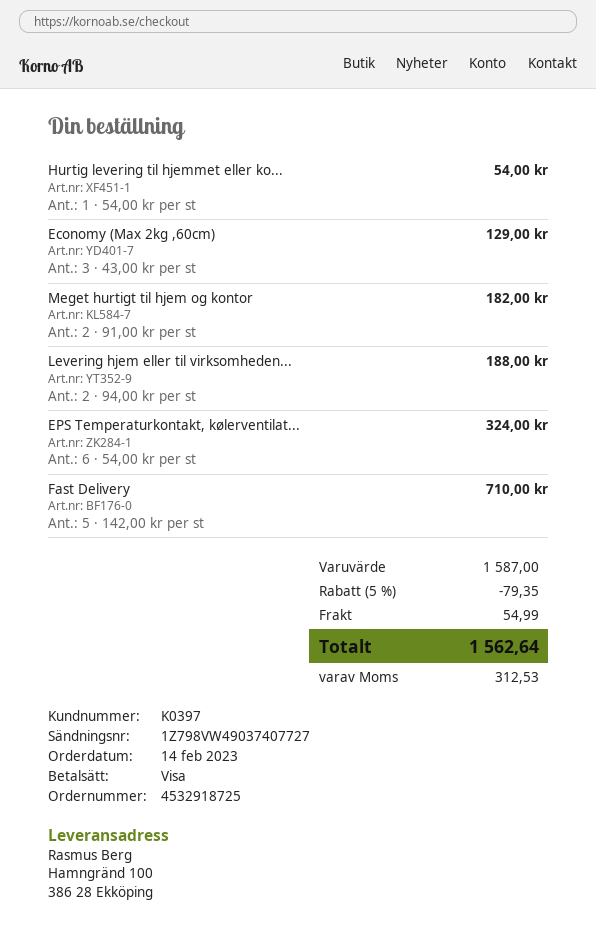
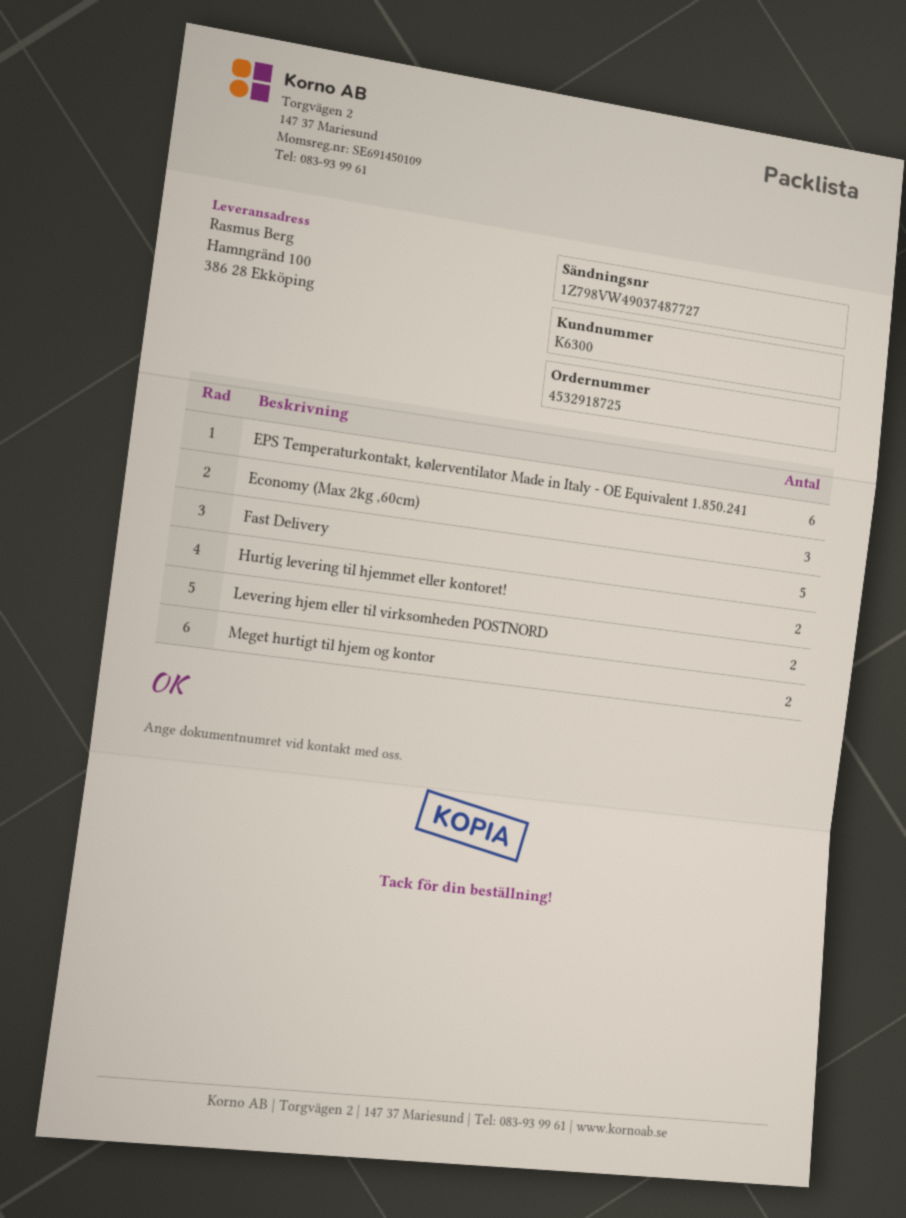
customer number: K0397 -> K6300
tracking number: 1Z798VW49037407727 -> 1Z798VW49037487727
Hurtig levering til hjemmet eller ko...: 1 -> 2

